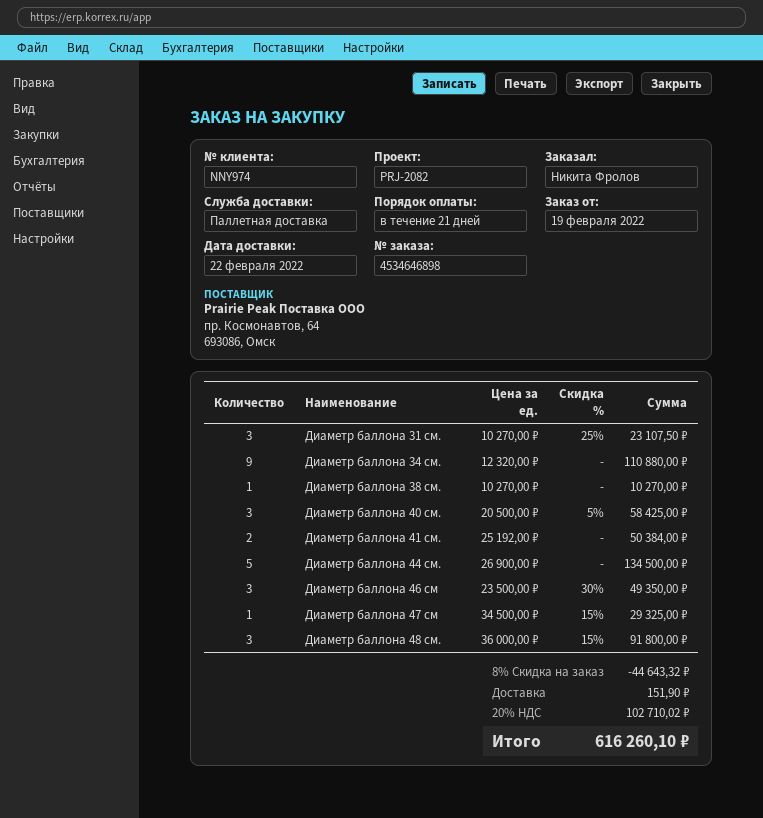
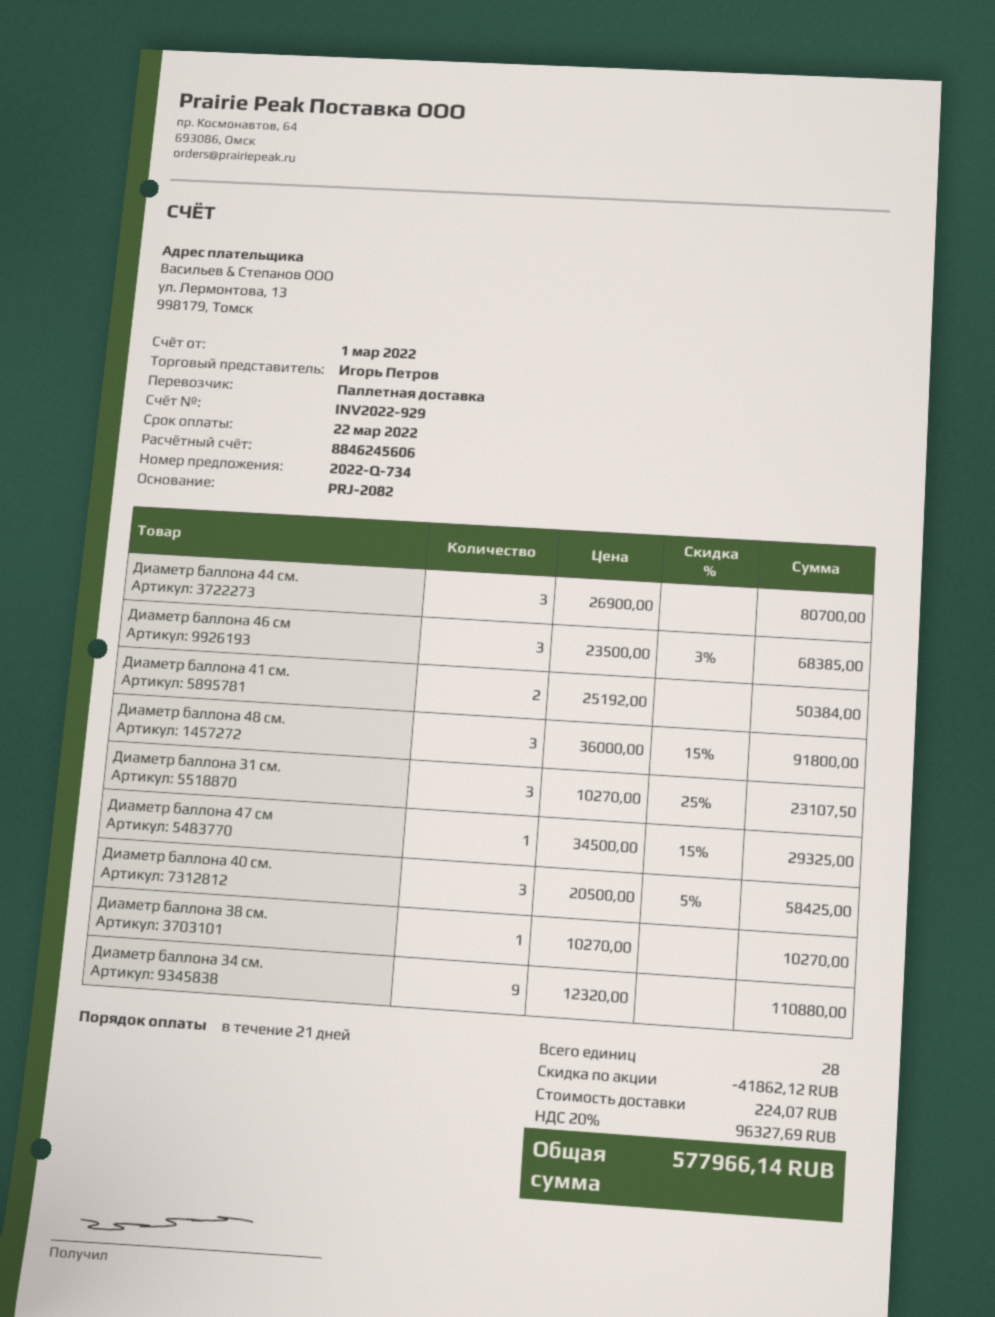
Диаметр баллона 44 см.: 5 x 26900.00 = 134500.00 -> 3 x 26900.00 = 80700.00
Диаметр баллона 46 см: 3 x 23500.00 - 30% = 49350.00 -> 3 x 23500.00 - 3% = 68385.00
discount: 44643.32 -> 41862.12
shipping: 151.90 -> 224.07
tax: 20% = 102710.02 -> 20% = 96327.69
total: 616260.10 -> 577966.14

